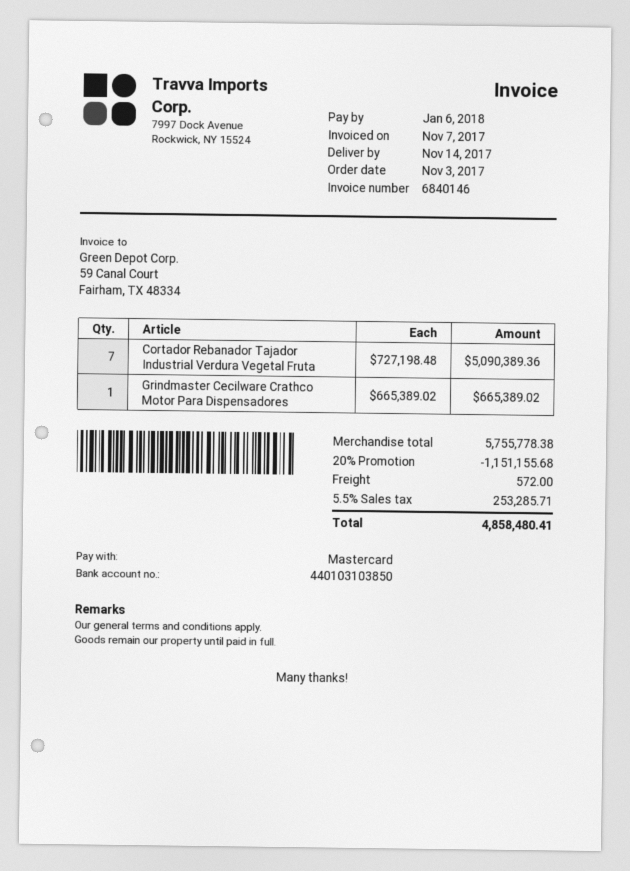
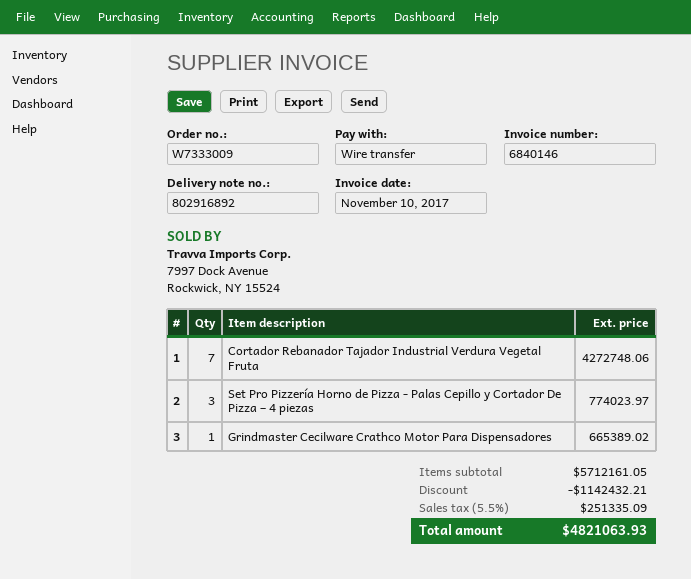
invoice date: 2017-11-07 -> 2017-11-10
payment method: Mastercard -> bank transfer
Cortador Rebanador Tajador Industrial Verdura Vegetal Fruta: 7 for 5090389.36 -> 7 for 4272748.06
Set Pro Pizzería Horno de Pizza - Palas Cepillo y Cortador De Pizza – 4 piezas: none -> 3 for 774023.97
subtotal: 5755778.38 -> 5712161.05
discount: 1151155.68 -> 1142432.21
shipping: 572.00 -> none
tax: 5.5% = 253285.71 -> 5.5% = 251335.09
total: 4858480.41 -> 4821063.93

